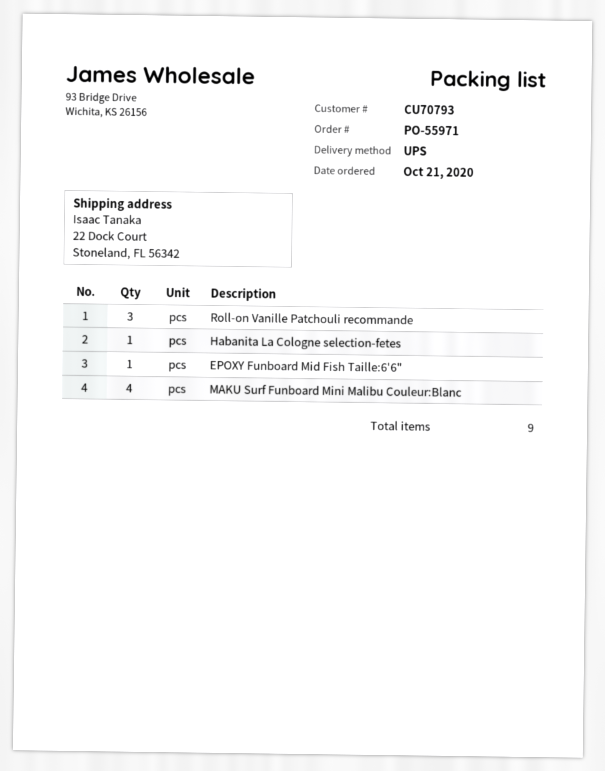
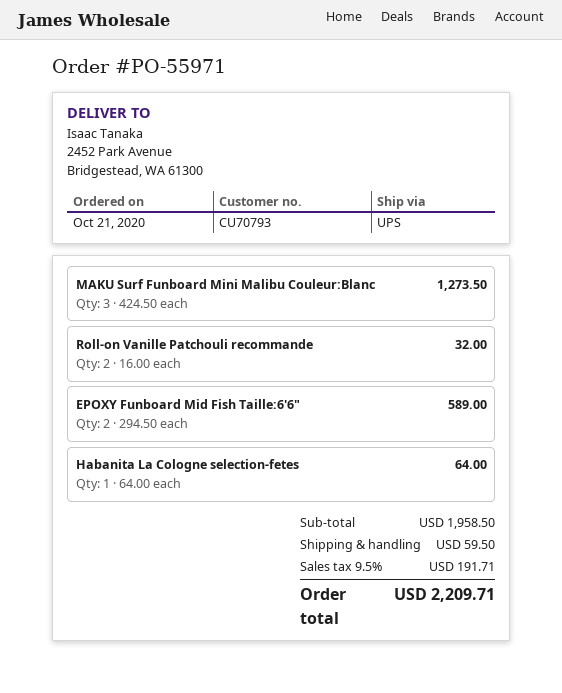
ship to: 22 Dock Court, Stoneland, FL 56342 -> 2452 Park Avenue, Bridgestead, WA 61300
Roll-on Vanille Patchouli recommande: 3 -> 2
EPOXY Funboard Mid Fish Taille:6'6": 1 -> 2
MAKU Surf Funboard Mini Malibu Couleur:Blanc: 4 -> 3

